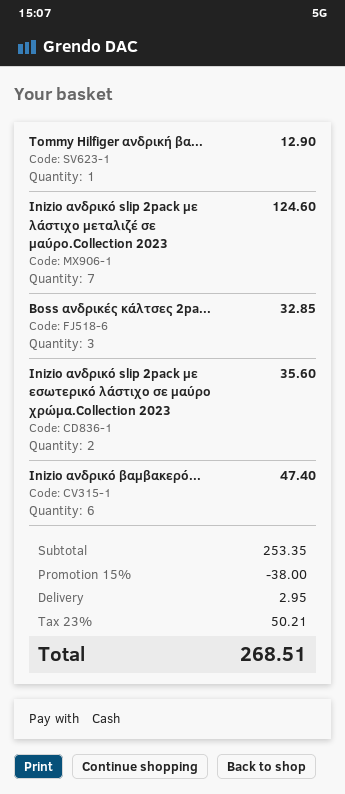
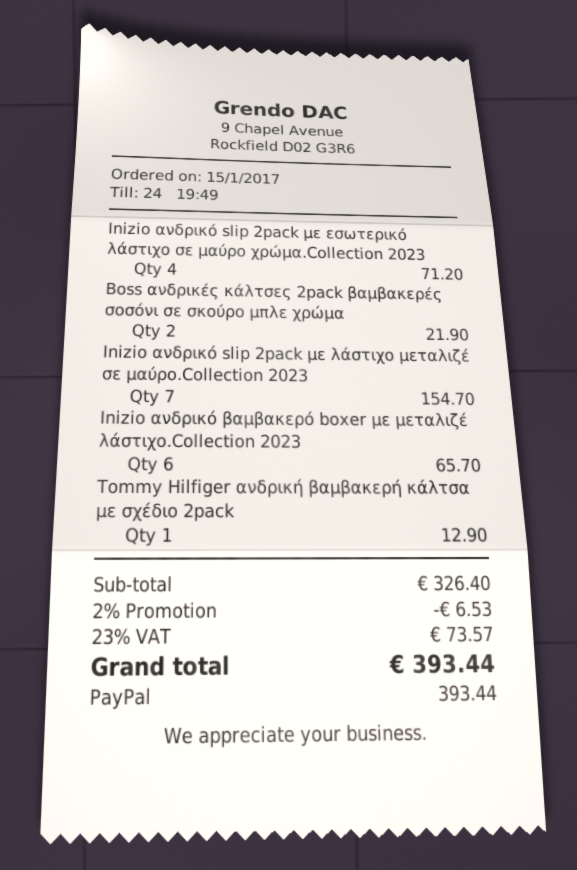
payment method: cash -> PayPal
Inizio ανδρικό slip 2pack με λάστιχο μεταλιζέ σε μαύρο.Collection 2023: 7 for 124.60 -> 7 for 154.70
Boss ανδρικές κάλτσες 2pa...: 3 for 32.85 -> 2 for 21.90
Inizio ανδρικό slip 2pack με εσωτερικό λάστιχο σε μαύρο χρώμα.Collection 2023: 2 for 35.60 -> 4 for 71.20
Inizio ανδρικό βαμβακερό...: 6 for 47.40 -> 6 for 65.70
subtotal: 253.35 -> 326.40
discount: 15% = 38.00 -> 2% = 6.53
shipping: 2.95 -> none
tax: 23% = 50.21 -> 23% = 73.57
total: 268.51 -> 393.44

